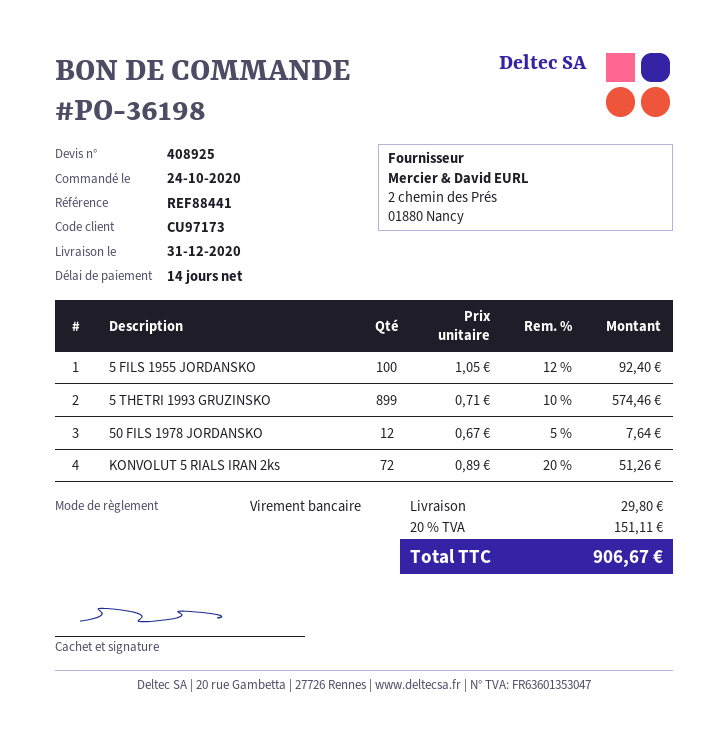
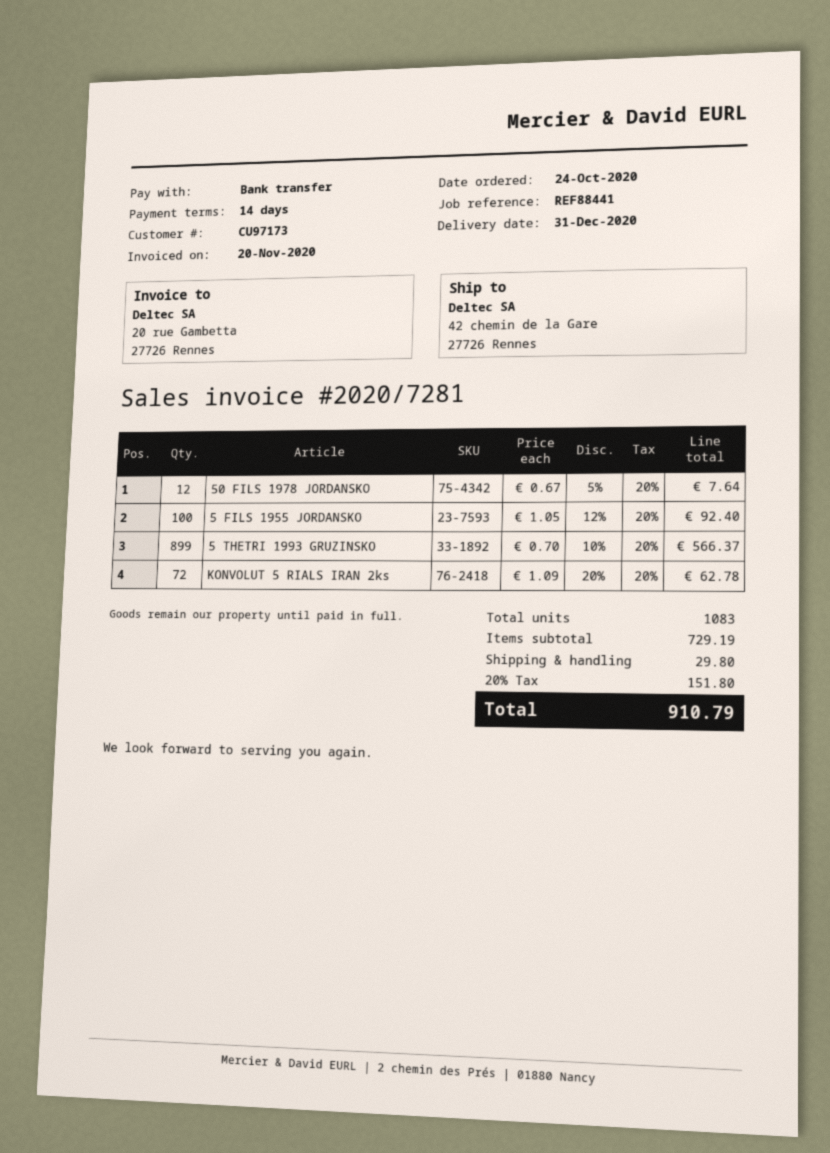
5 THETRI 1993 GRUZINSKO: 899 x 0.71 - 10% = 574.46 -> 899 x 0.70 - 10% = 566.37
KONVOLUT 5 RIALS IRAN 2ks: 72 x 0.89 - 20% = 51.26 -> 72 x 1.09 - 20% = 62.78
tax: 20% = 151.11 -> 20% = 151.80
total: 906.67 -> 910.79

